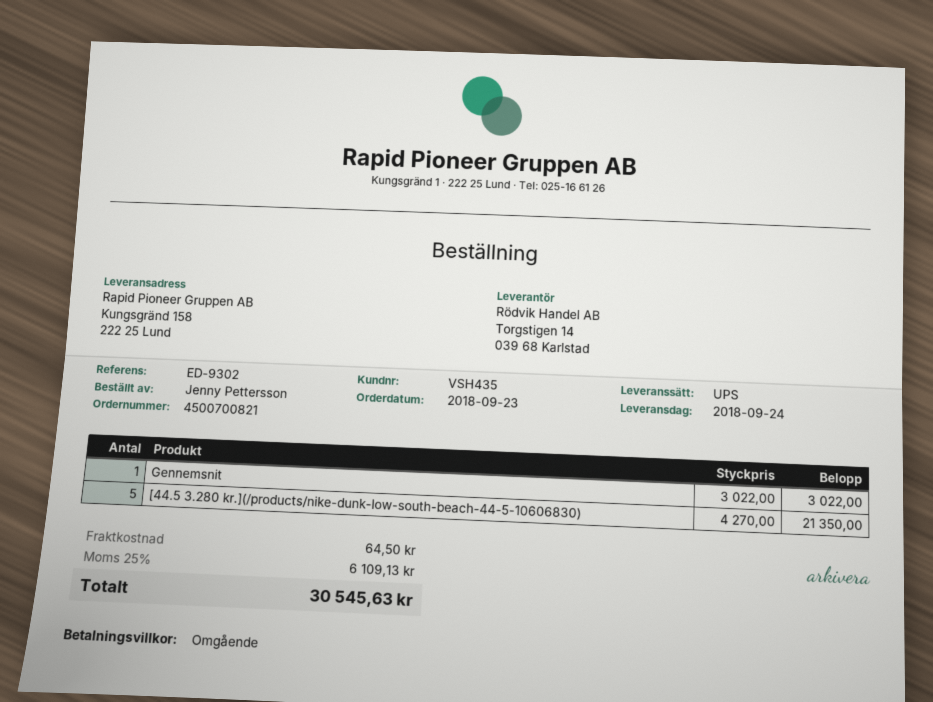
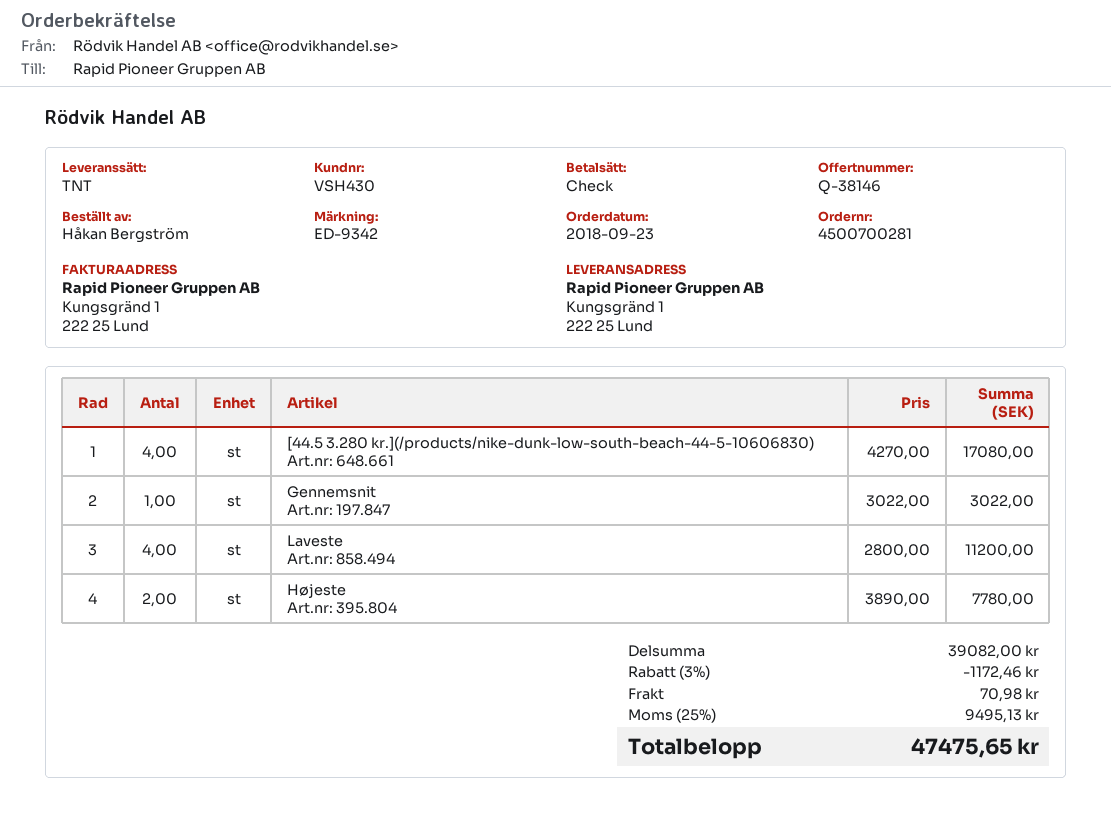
order number: 4500700821 -> 4500700281
customer number: VSH435 -> VSH430
reference: ED-9302 -> ED-9342
ordered by: Jenny Pettersson -> Håkan Bergström
shipping method: UPS -> TNT
ship to: Kungsgränd 158, 222 25 Lund -> Kungsgränd 1, 222 25 Lund
[44.5 3.280 kr.](/products/nike-dunk-low-south-beach-44-5-10606830): 5 x 4270.00 = 21350.00 -> 4 x 4270.00 = 17080.00
Laveste: none -> 4 x 2800.00 = 11200.00
Højeste: none -> 2 x 3890.00 = 7780.00
discount: none -> 3% = 1172.46
shipping: 64.50 -> 70.98
tax: 25% = 6109.13 -> 25% = 9495.13
total: 30545.63 -> 47475.65

